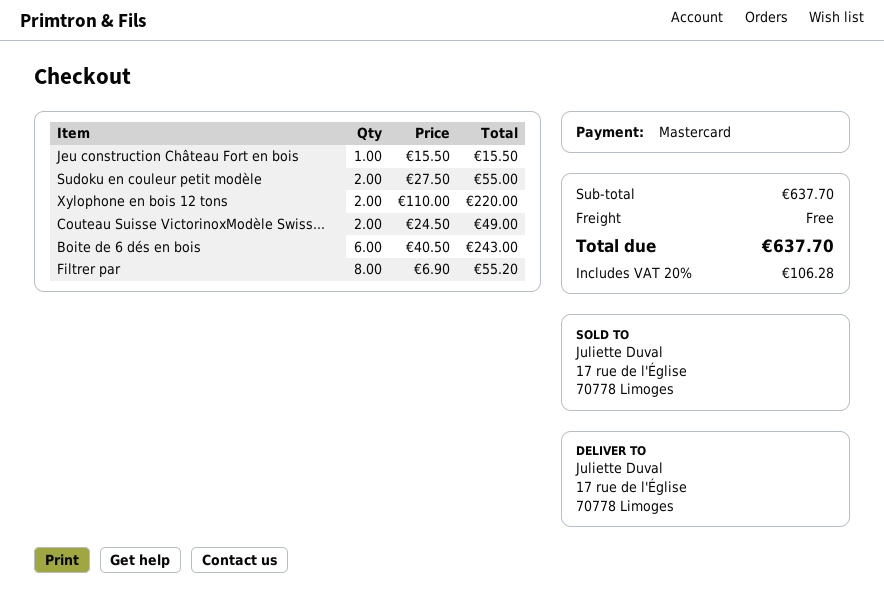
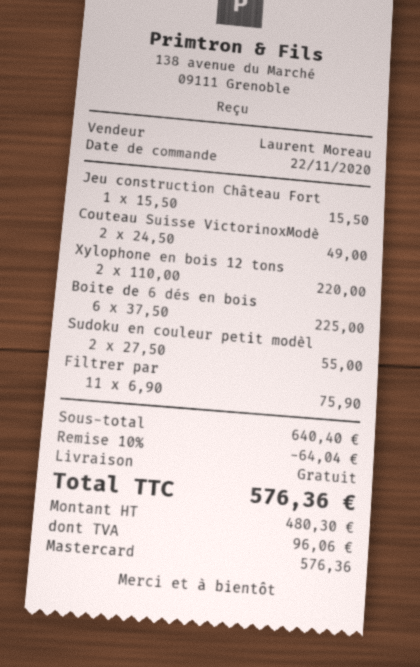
Boite de 6 dés en bois: 6 x 40.50 = 243.00 -> 6 x 37.50 = 225.00
Filtrer par: 8 x 6.90 = 55.20 -> 11 x 6.90 = 75.90
subtotal: 637.70 -> 640.40
discount: none -> 10% = 64.04
tax: 106.28 -> 96.06
total: 637.70 -> 576.36

